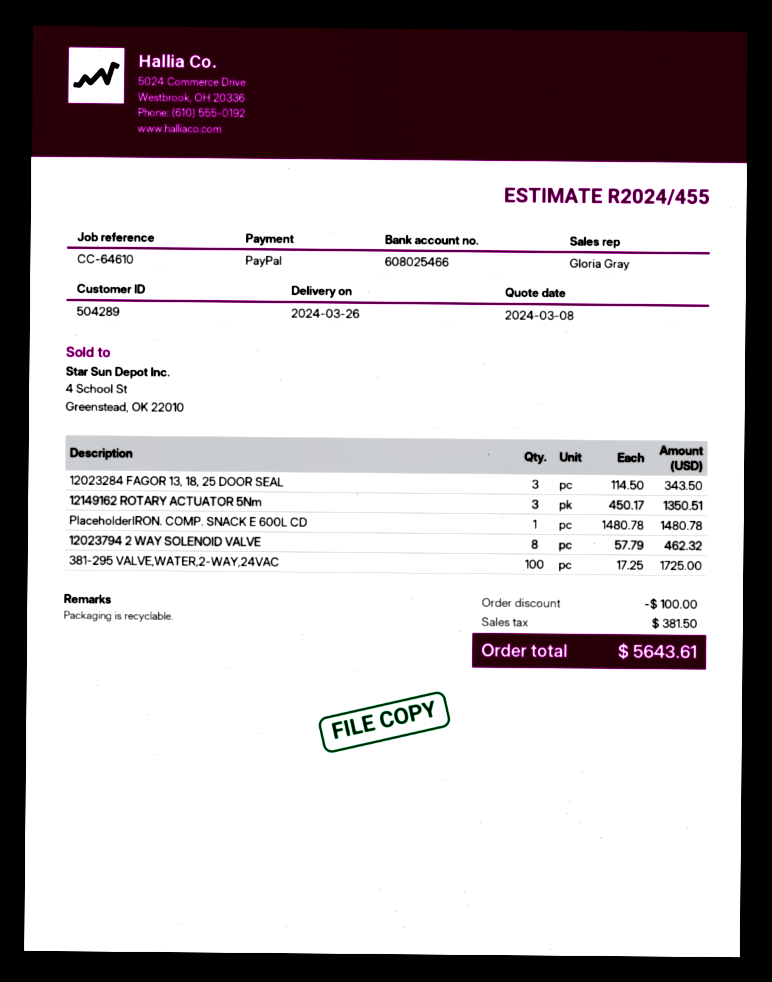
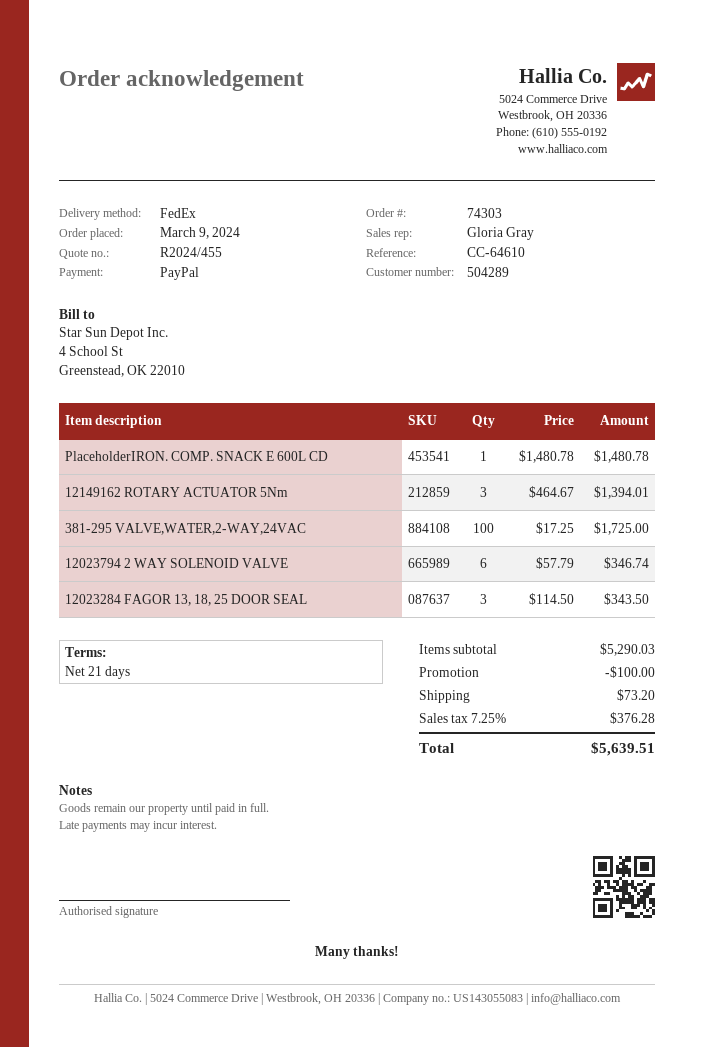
12149162 ROTARY ACTUATOR 5Nm: 3 x 450.17 = 1350.51 -> 3 x 464.67 = 1394.01
12023794 2 WAY SOLENOID VALVE: 8 x 57.79 = 462.32 -> 6 x 57.79 = 346.74
shipping: none -> 73.20
tax: 381.50 -> 376.28
total: 5643.61 -> 5639.51

